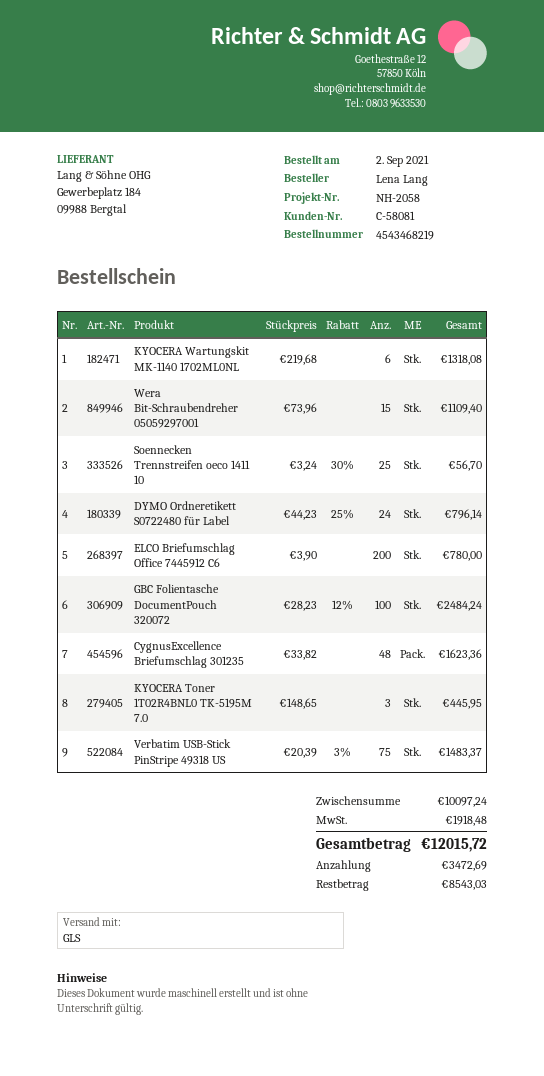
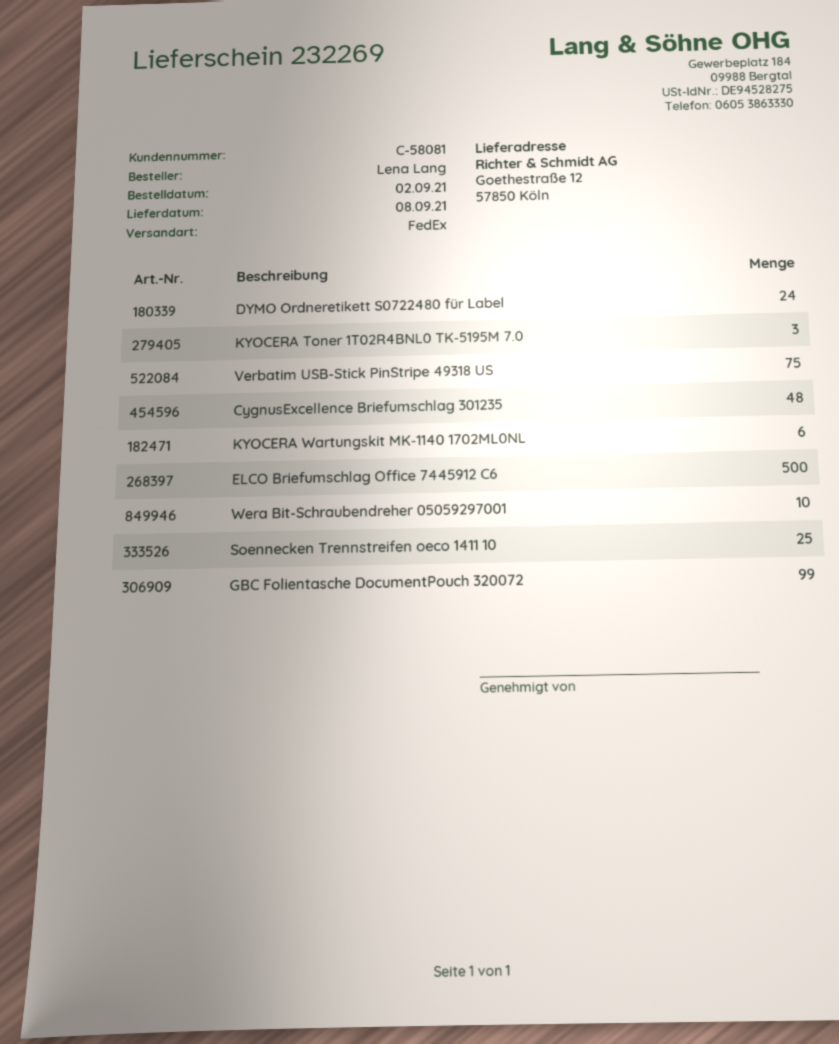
shipping method: GLS -> FedEx
Wera Bit-Schraubendreher 05059297001: 15 -> 10
ELCO Briefumschlag Office 7445912 C6: 200 -> 500
GBC Folientasche DocumentPouch 320072: 100 -> 99

